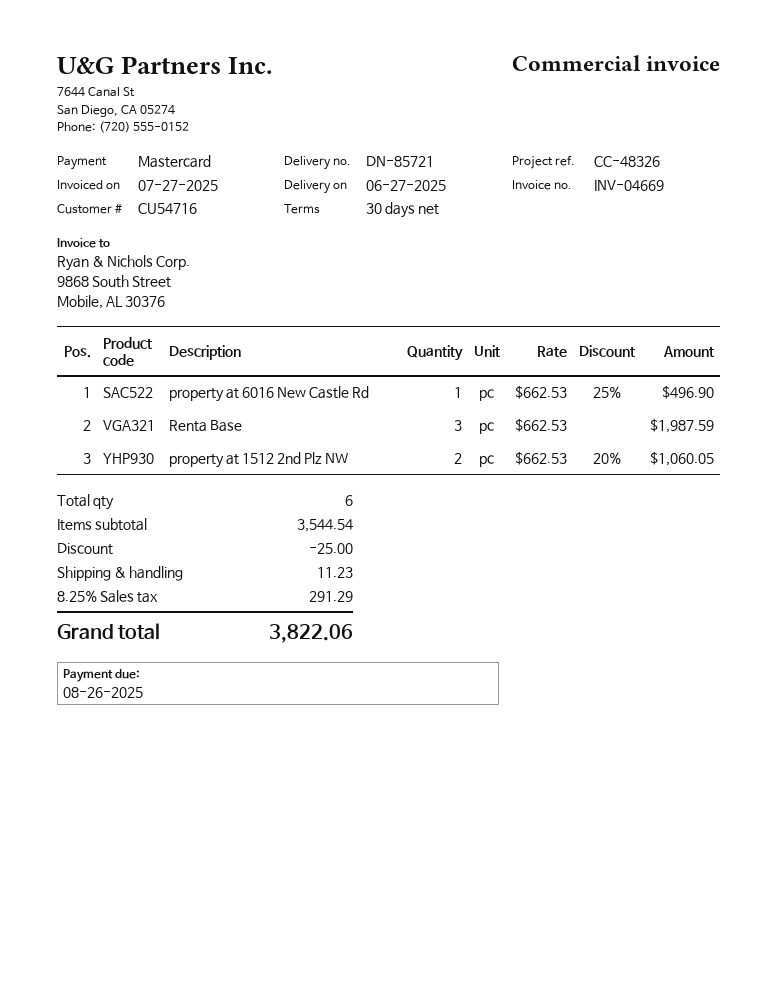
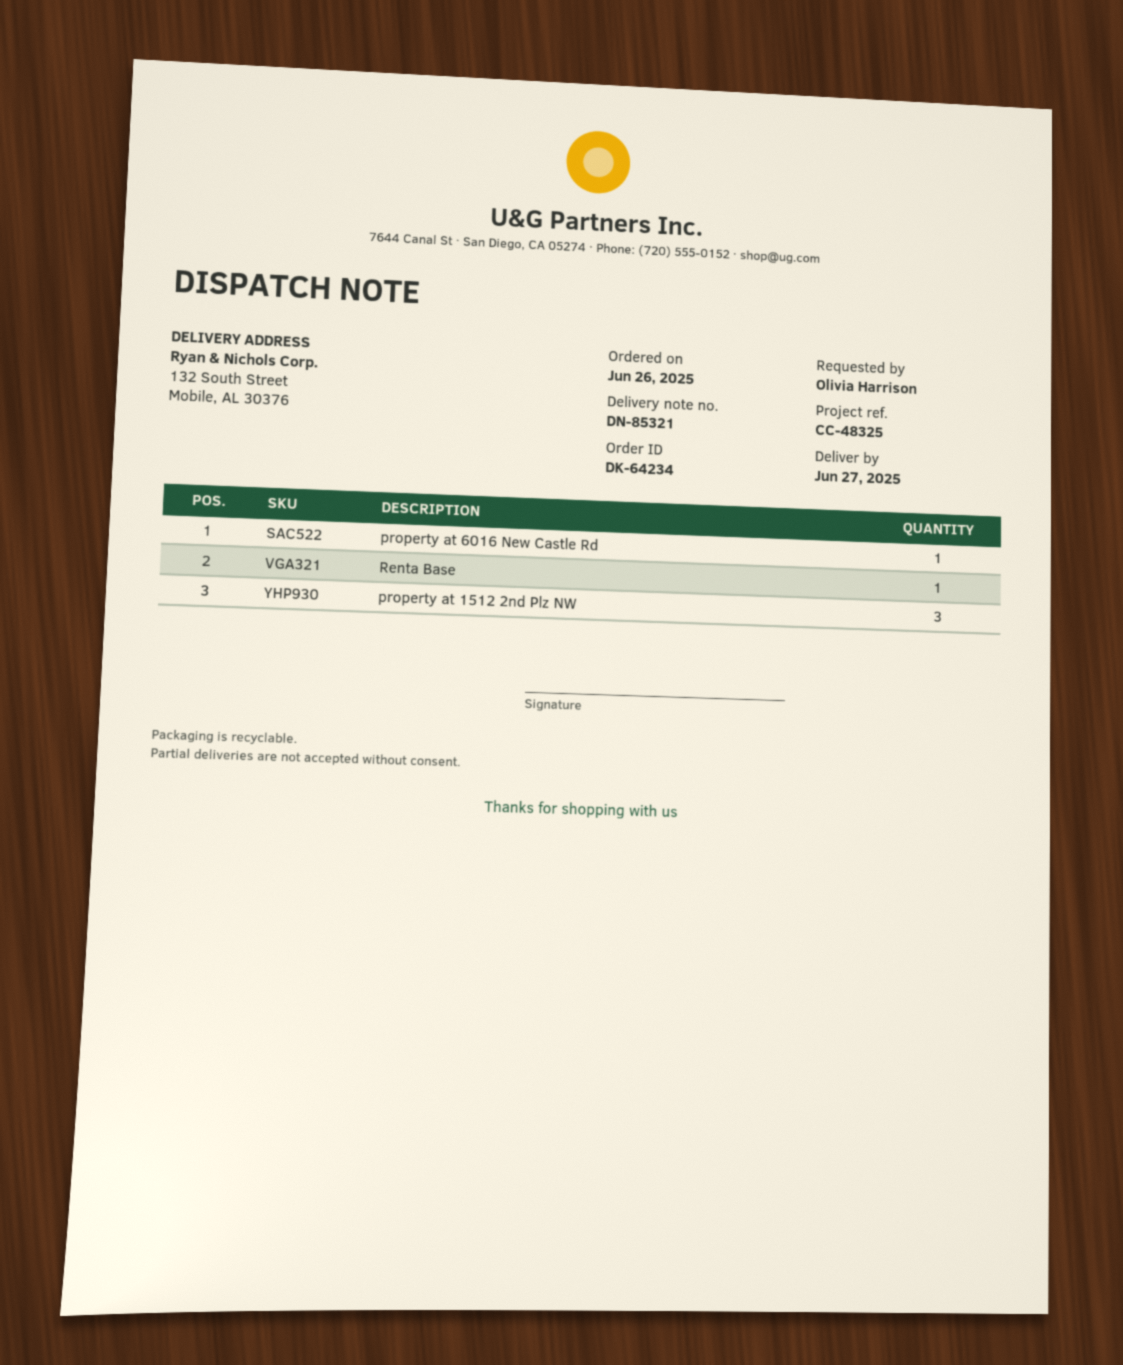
delivery note number: DN-85721 -> DN-85321
reference: CC-48326 -> CC-48325
Renta Base: 3 -> 1
property at 1512 2nd Plz NW: 2 -> 3

